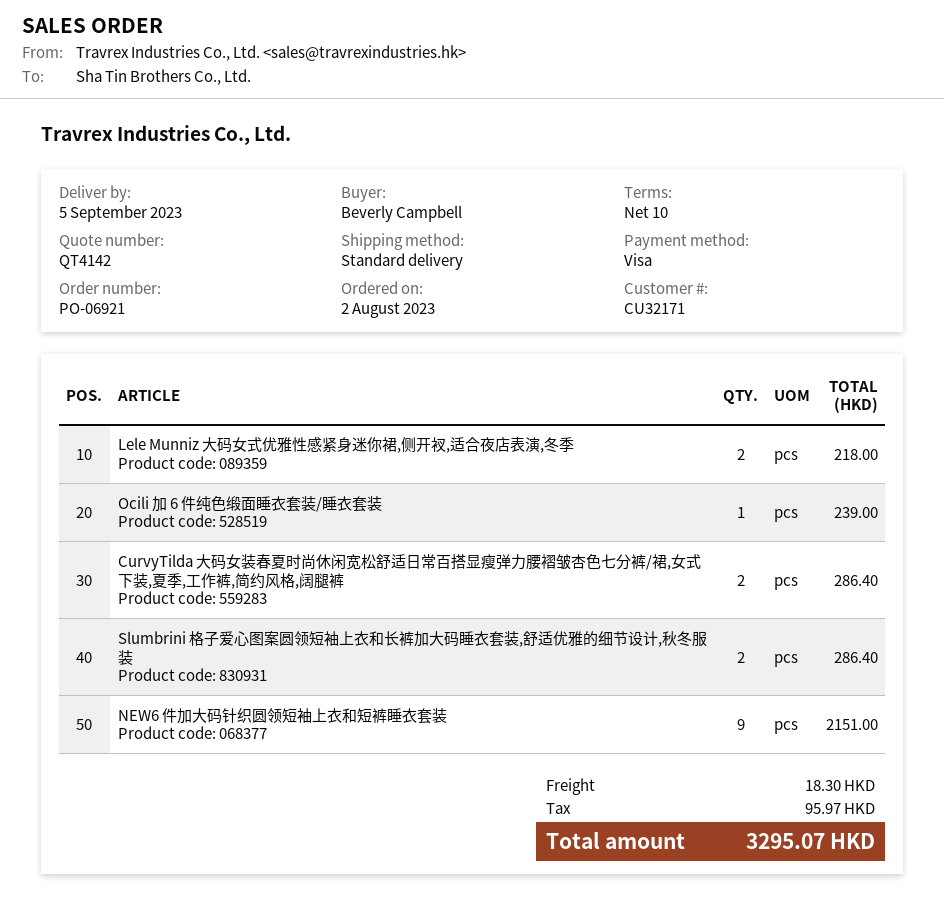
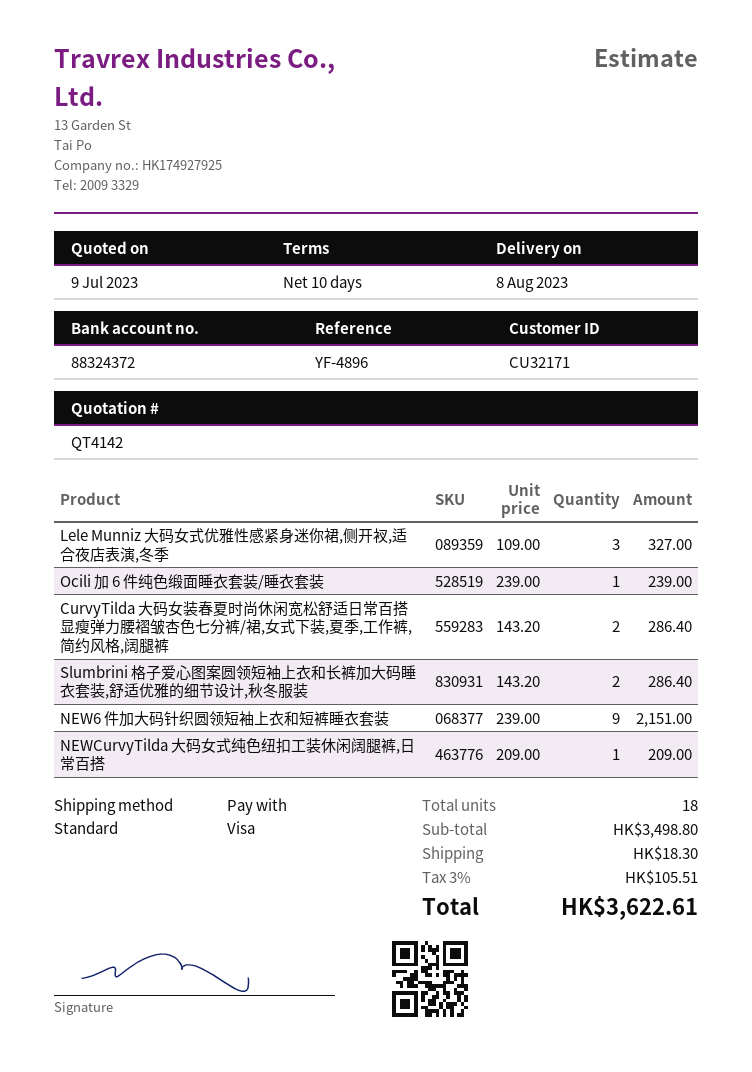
delivery date: 2023-09-05 -> 2023-08-08
Lele Munniz 大码女式优雅性感紧身迷你裙,侧开衩,适合夜店表演,冬季: 2 for 218.00 -> 3 for 327.00
NEWCurvyTilda 大码女式纯色纽扣工装休闲阔腿裤,日常百搭: none -> 1 for 209.00
tax: 95.97 -> 105.51
total: 3295.07 -> 3622.61

